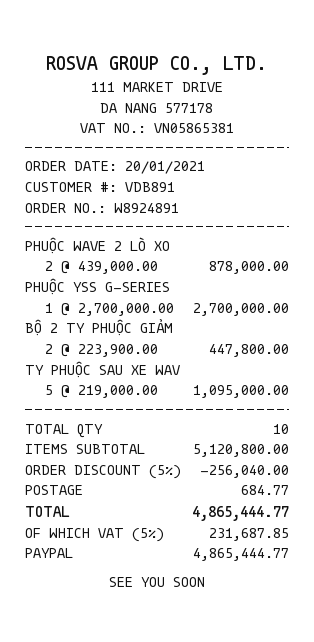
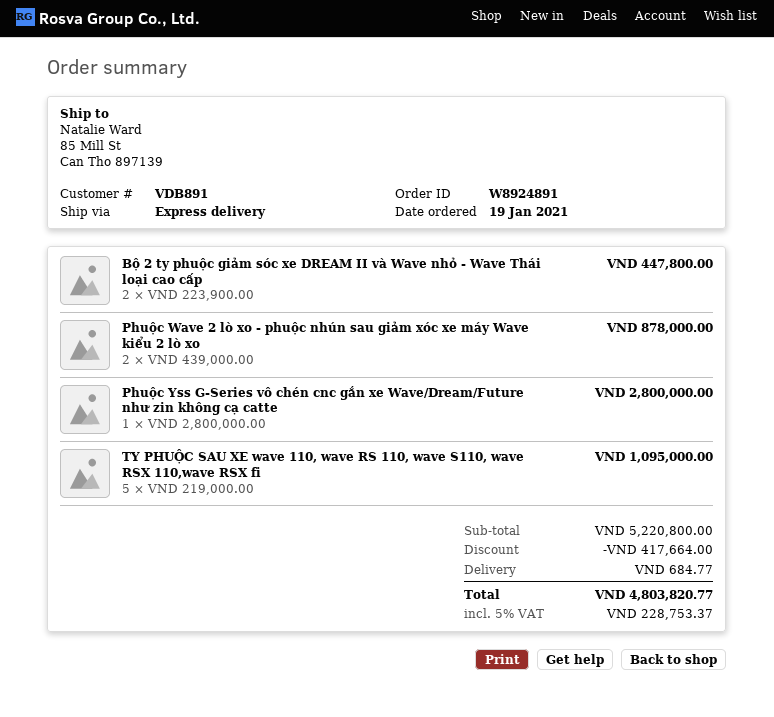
order date: 2021-01-20 -> 2021-01-19
PHUỘC YSS G-SERIES: 1 x 2700000.00 = 2700000.00 -> 1 x 2800000.00 = 2800000.00
subtotal: 5120800.00 -> 5220800.00
discount: 256040.00 -> 417664.00
tax: 5% = 231687.85 -> 5% = 228753.37
total: 4865444.77 -> 4803820.77

